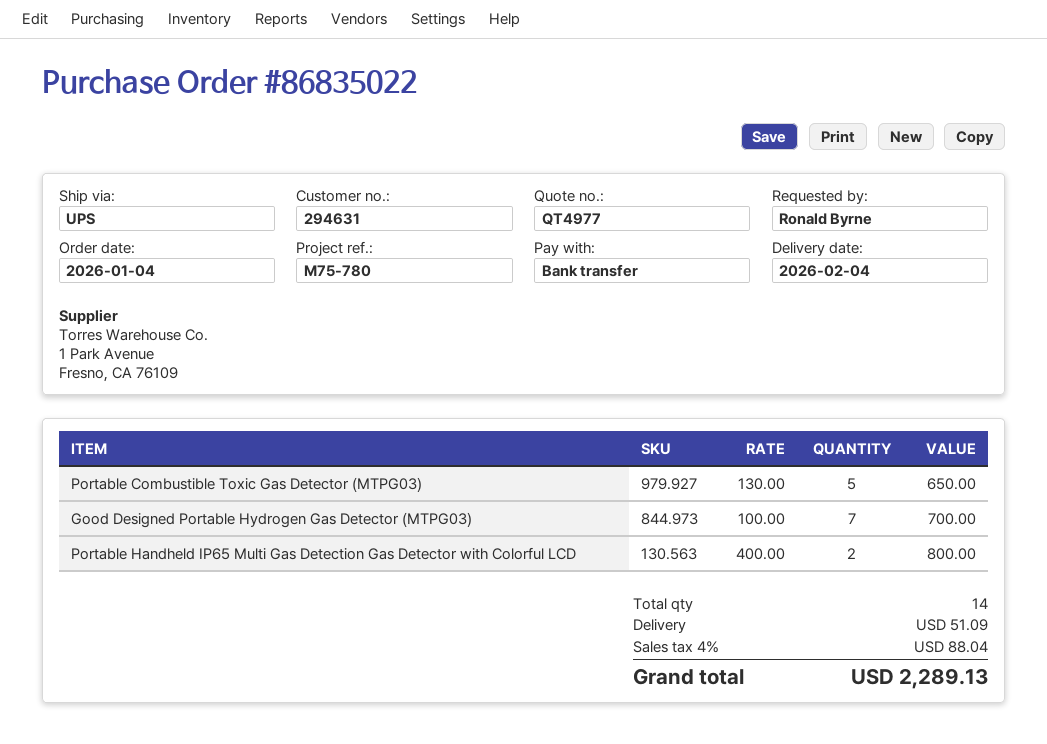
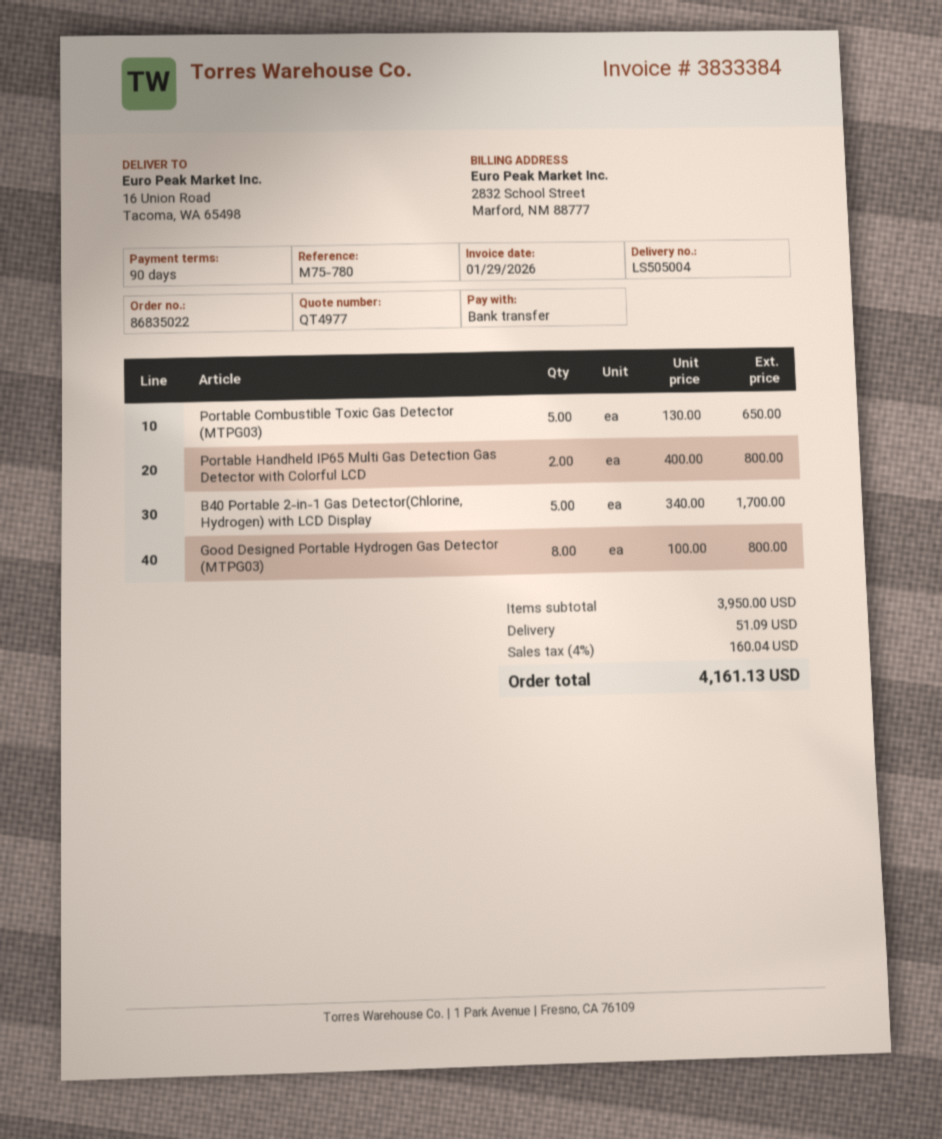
Good Designed Portable Hydrogen Gas Detector (MTPG03): 7 x 100.00 = 700.00 -> 8 x 100.00 = 800.00
B40 Portable 2-in-1 Gas Detector(Chlorine, Hydrogen) with LCD Display: none -> 5 x 340.00 = 1700.00
tax: 4% = 88.04 -> 4% = 160.04
total: 2289.13 -> 4161.13

